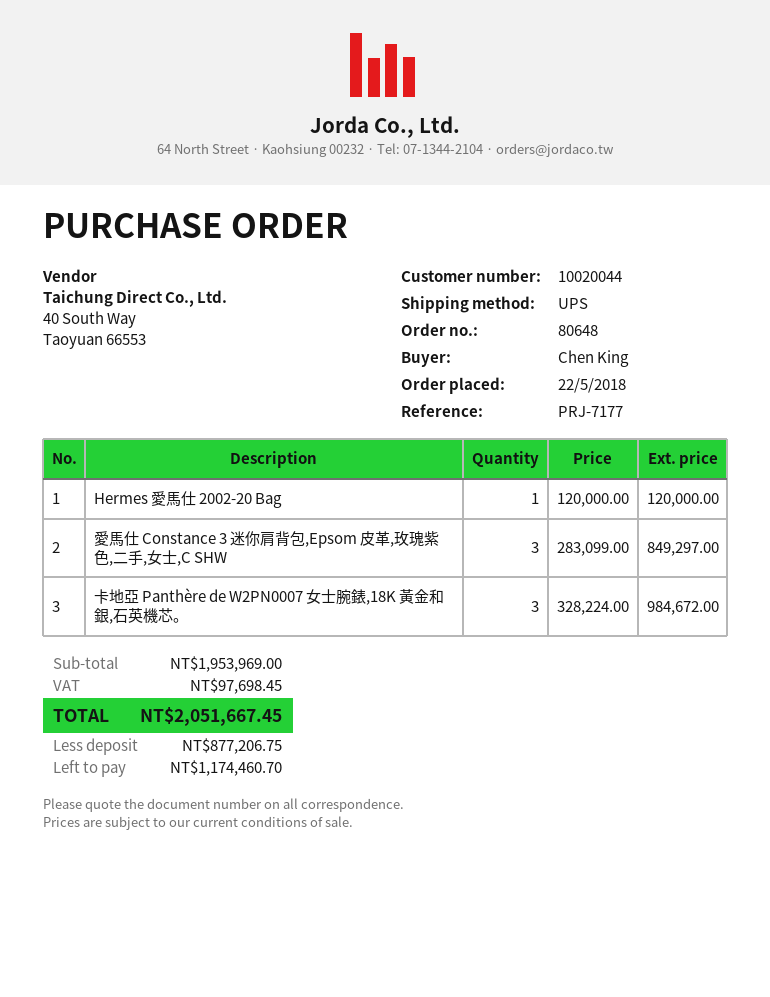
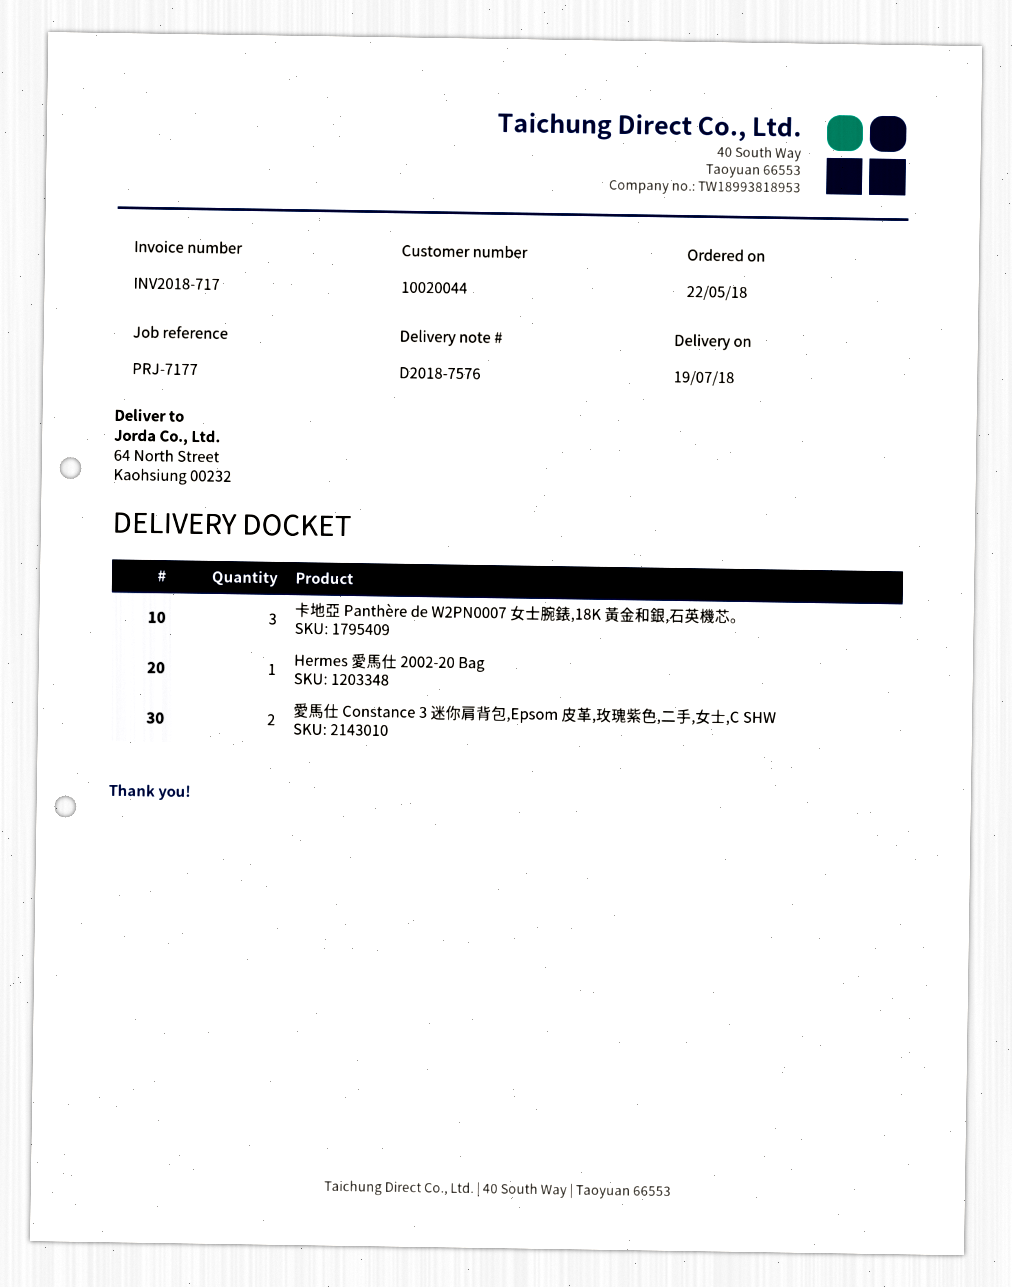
愛馬仕 Constance 3 迷你肩背包,Epsom 皮革,玫瑰紫色,二手,女士,C SHW: 3 -> 2

